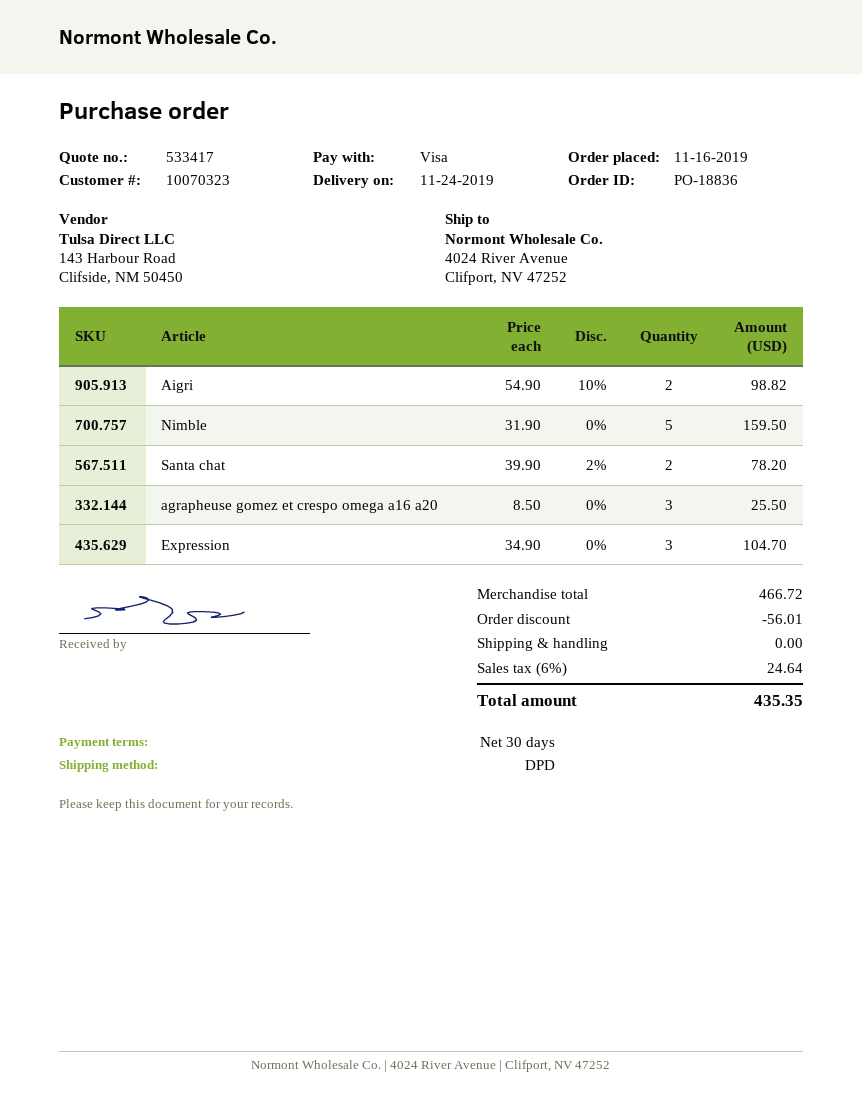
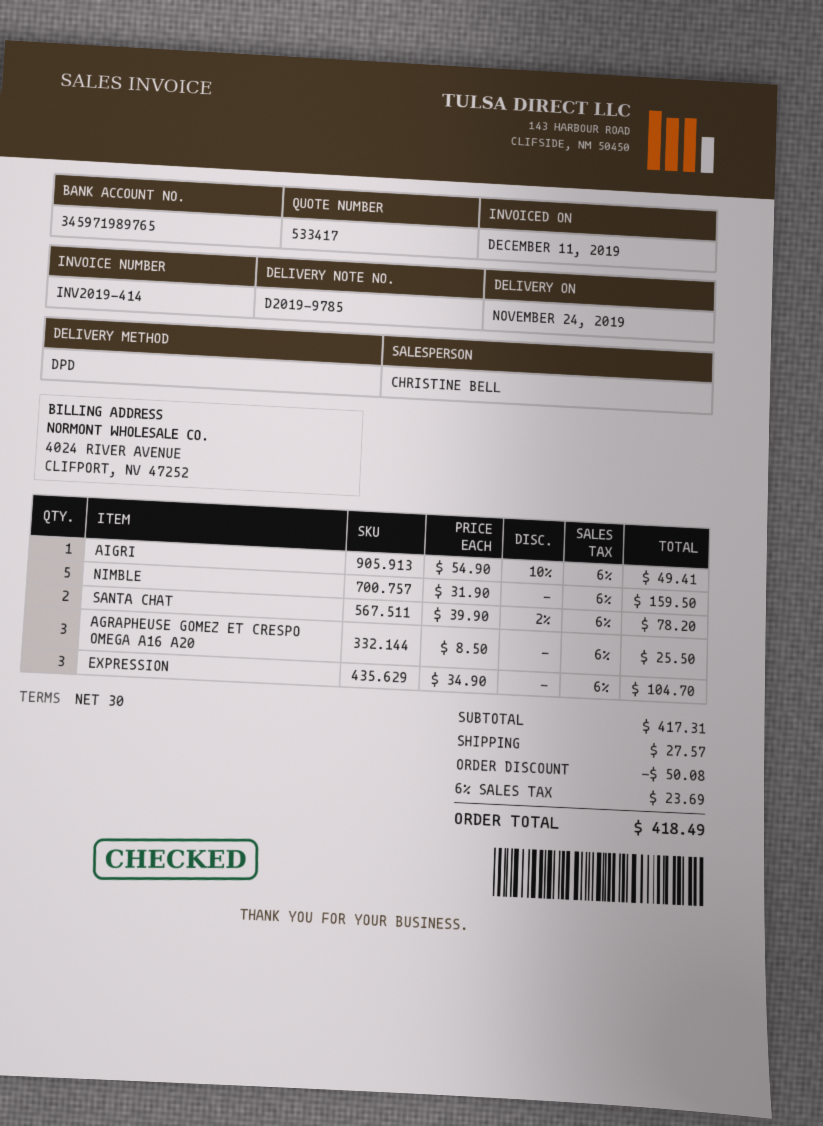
Aigri: 2 x 54.90 - 10% = 98.82 -> 1 x 54.90 - 10% = 49.41
subtotal: 466.72 -> 417.31
discount: 56.01 -> 50.08
shipping: 0.00 -> 27.57
tax: 6% = 24.64 -> 6% = 23.69
total: 435.35 -> 418.49

